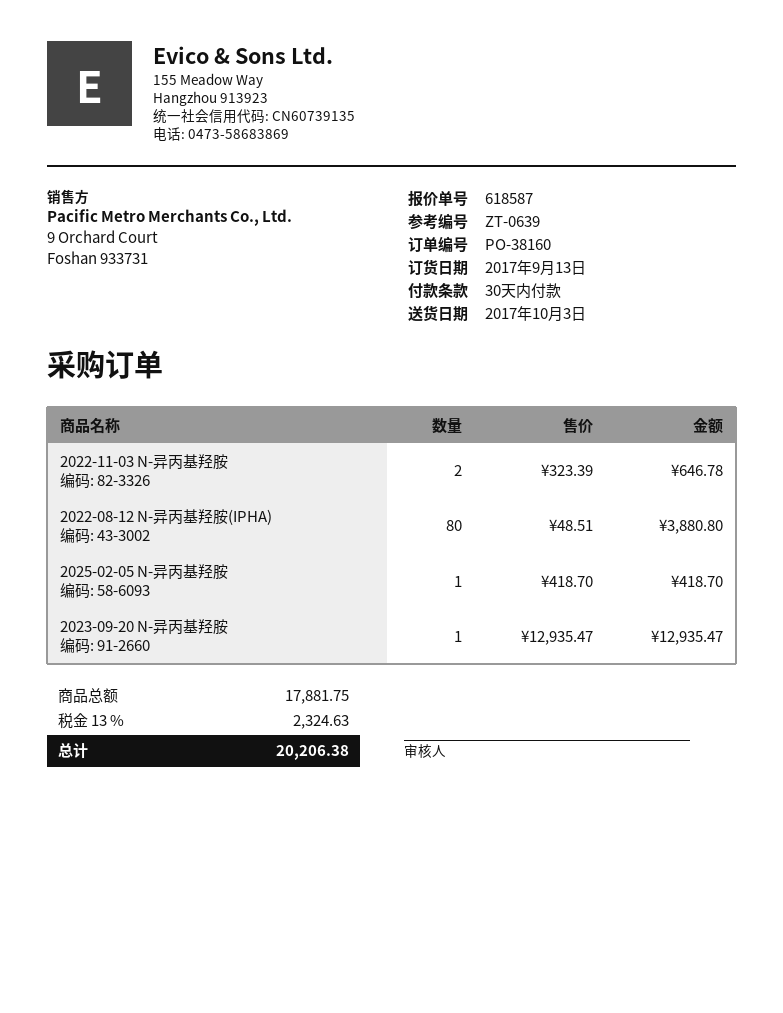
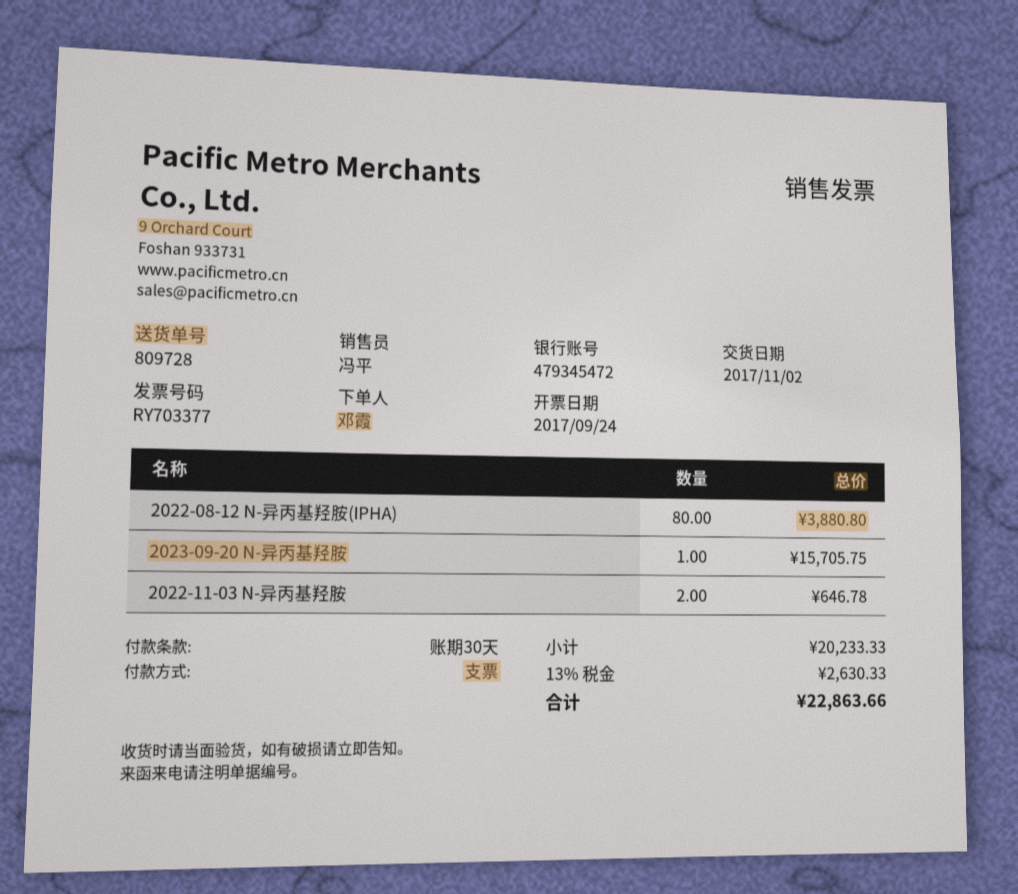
delivery date: 2017-10-03 -> 2017-11-02
2025-02-05 N-异丙基羟胺: 1 for 418.70 -> none
2023-09-20 N-异丙基羟胺: 1 for 12935.47 -> 1 for 15705.75
subtotal: 17881.75 -> 20233.33
tax: 13% = 2324.63 -> 13% = 2630.33
total: 20206.38 -> 22863.66

